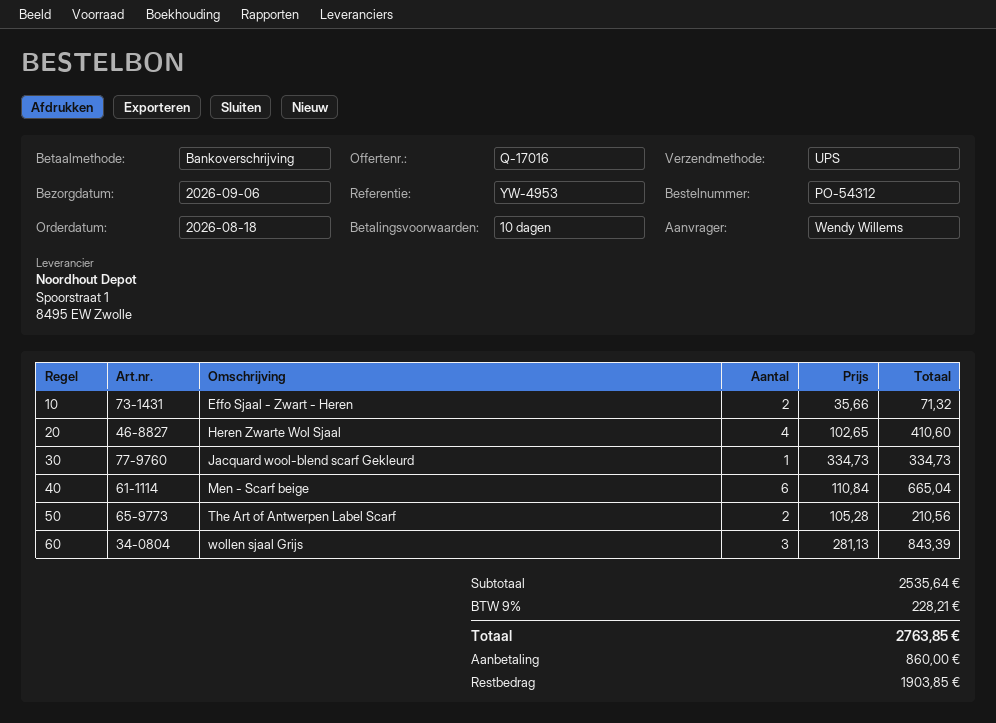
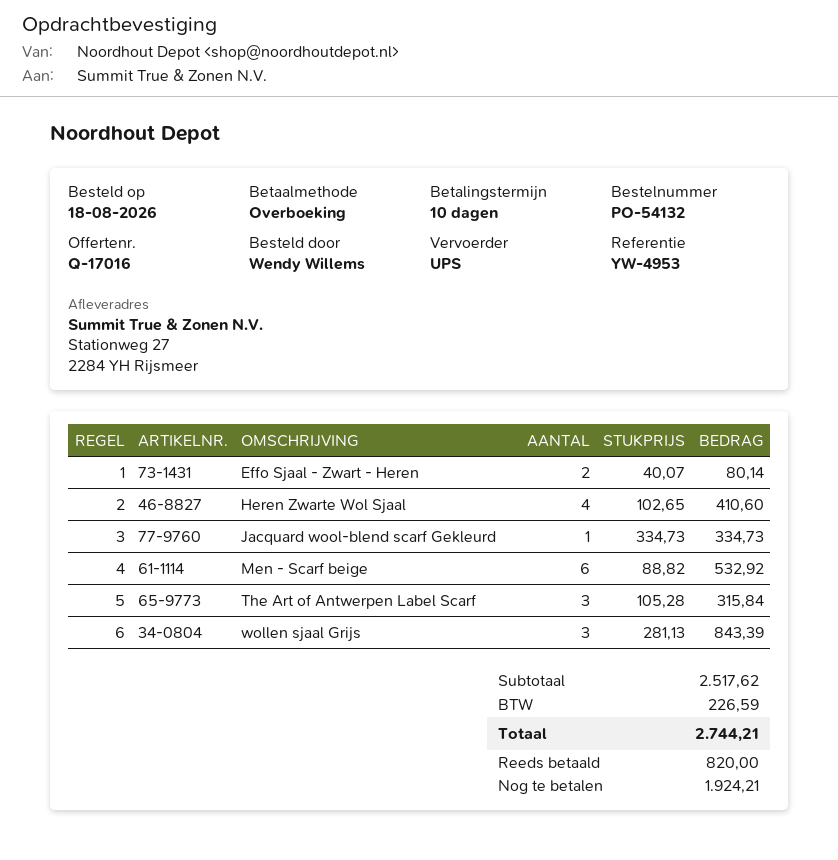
order number: PO-54312 -> PO-54132
Effo Sjaal - Zwart - Heren: 2 x 35.66 = 71.32 -> 2 x 40.07 = 80.14
Men - Scarf beige: 6 x 110.84 = 665.04 -> 6 x 88.82 = 532.92
The Art of Antwerpen Label Scarf: 2 x 105.28 = 210.56 -> 3 x 105.28 = 315.84
subtotal: 2535.64 -> 2517.62
tax: 228.21 -> 226.59
total: 2763.85 -> 2744.21
deposit: 860.00 -> 820.00
balance: 1903.85 -> 1924.21

